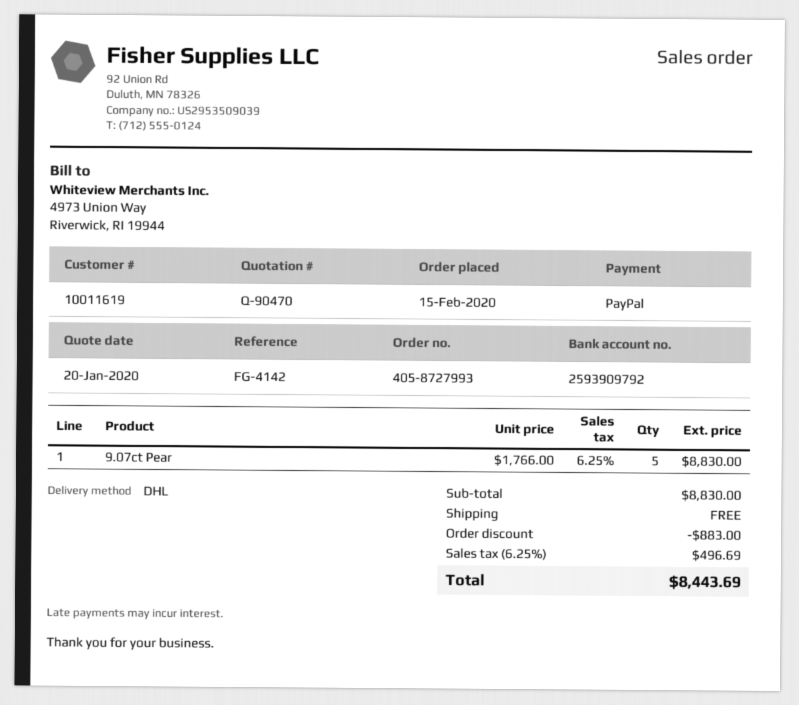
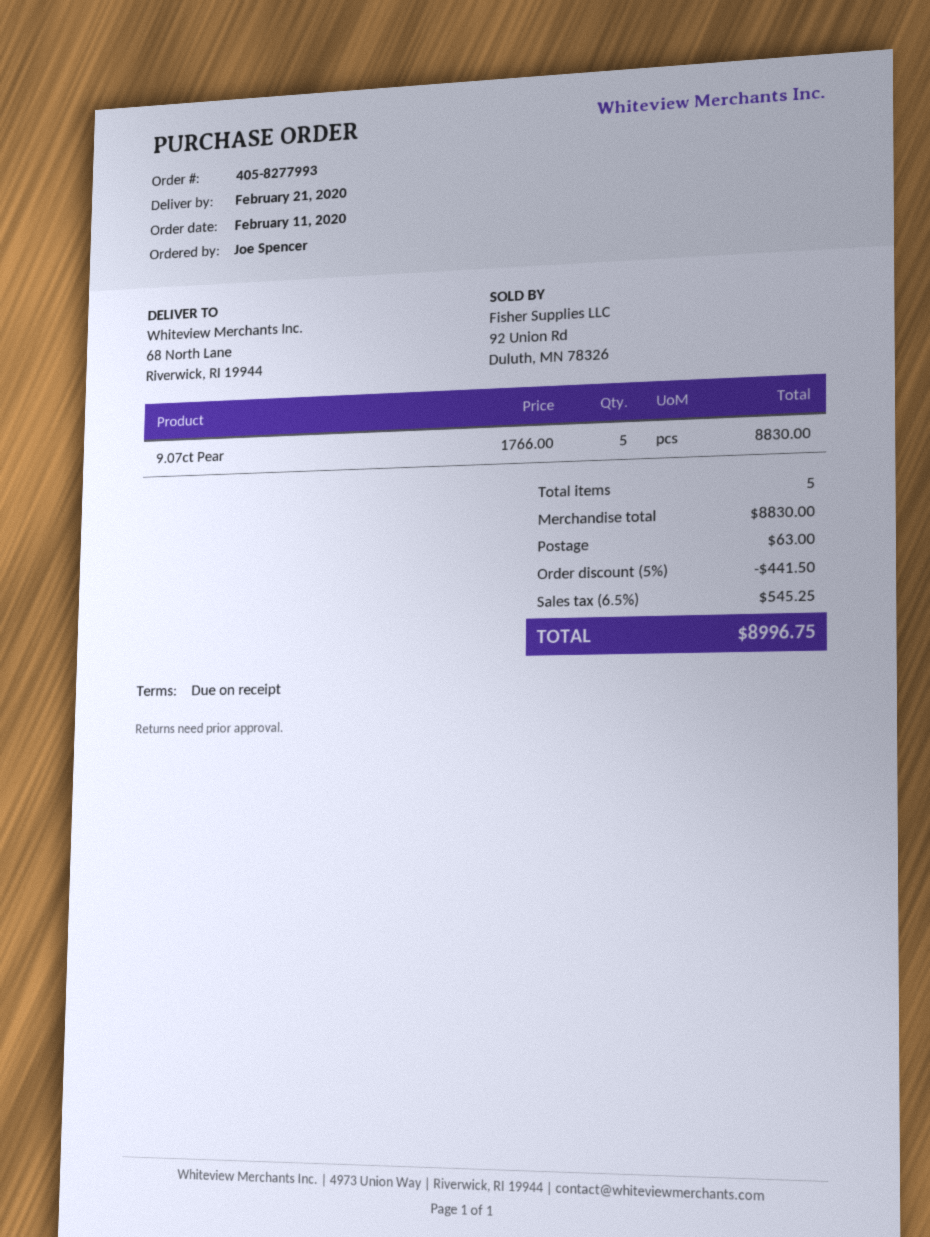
order number: 405-8727993 -> 405-8277993
order date: 2020-02-15 -> 2020-02-11
discount: 883.00 -> 441.50
shipping: 0.00 -> 63.00
tax: 6.25% = 496.69 -> 6.5% = 545.25
total: 8443.69 -> 8996.75

